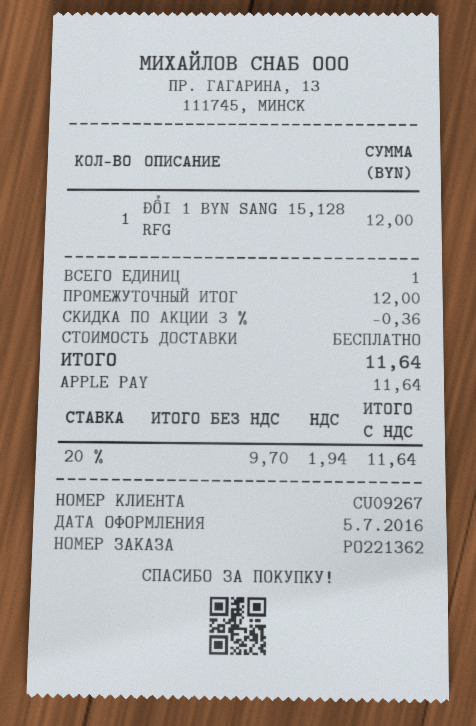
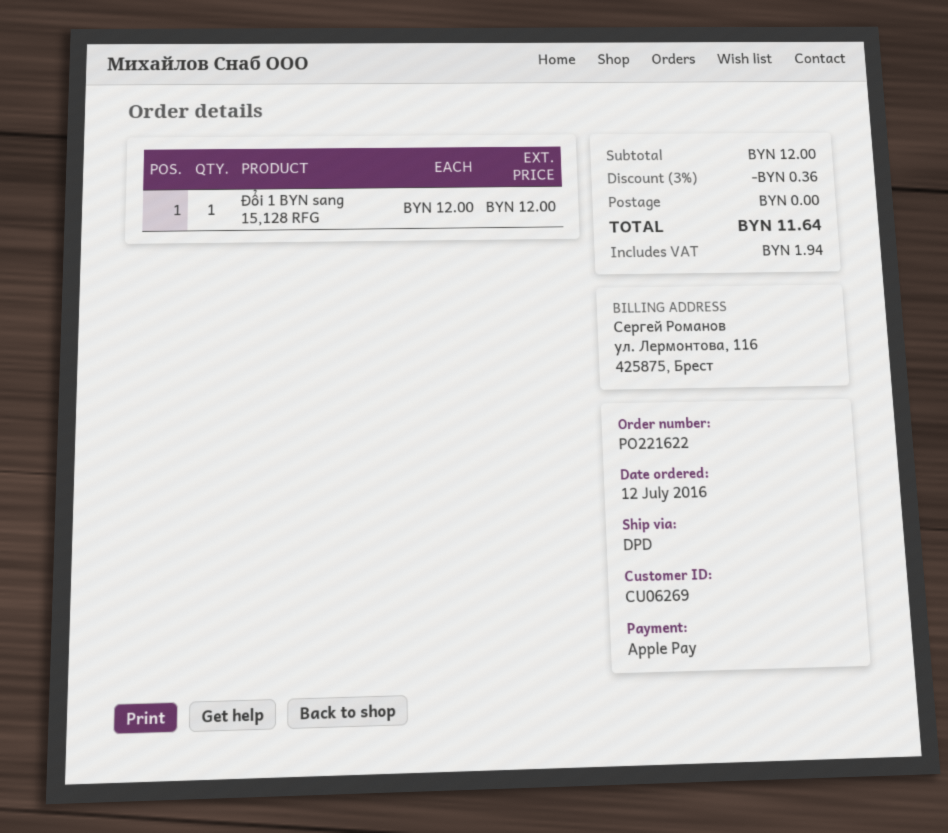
order number: PO221362 -> PO221622
order date: 2016-07-05 -> 2016-07-12
customer number: CU09267 -> CU06269

